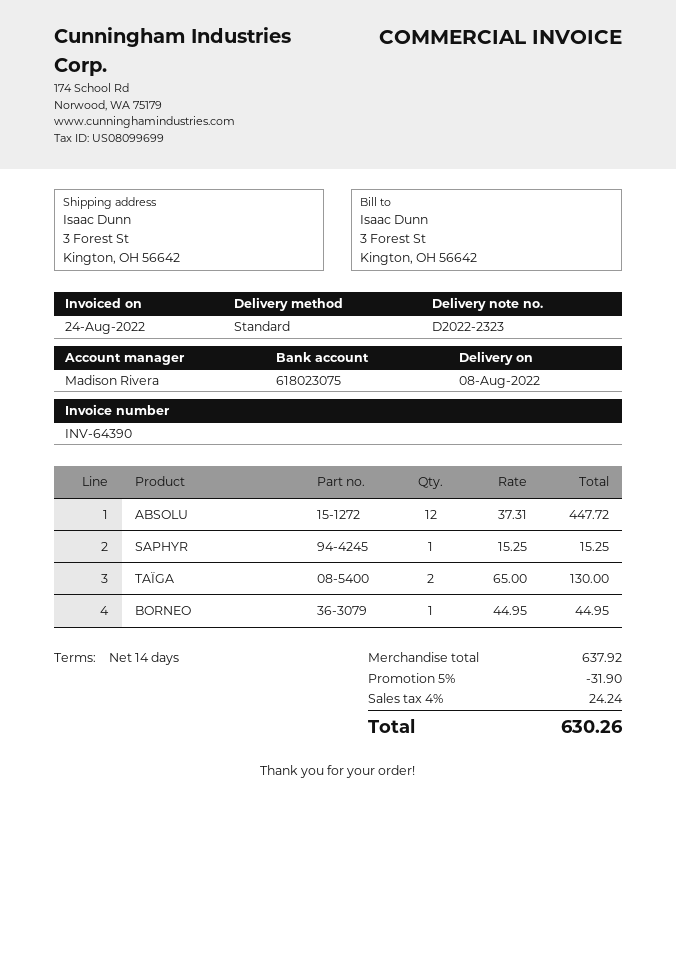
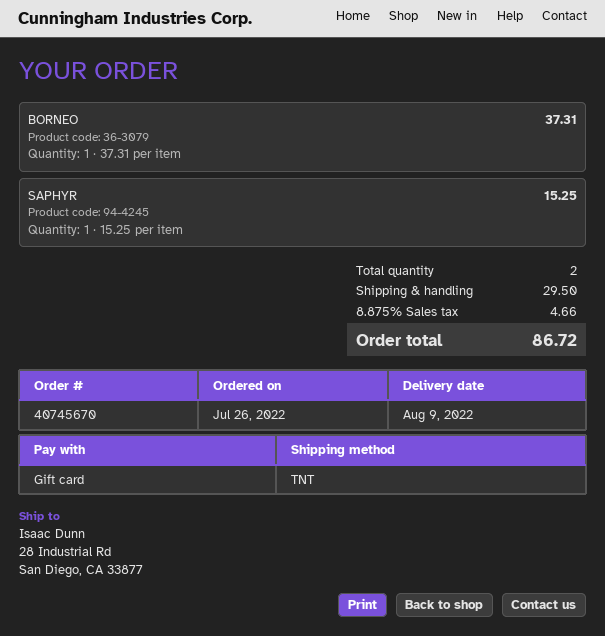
delivery date: 2022-08-08 -> 2022-08-09
shipping method: standard -> TNT
ship to: 3 Forest St, Kington, OH 56642 -> 28 Industrial Rd, San Diego, CA 33877
ABSOLU: 12 x 37.31 = 447.72 -> none
TAÏGA: 2 x 65.00 = 130.00 -> none
BORNEO: 1 x 44.95 = 44.95 -> 1 x 37.31 = 37.31
discount: 5% = 31.90 -> none
shipping: none -> 29.50
tax: 4% = 24.24 -> 8.875% = 4.66
total: 630.26 -> 86.72

